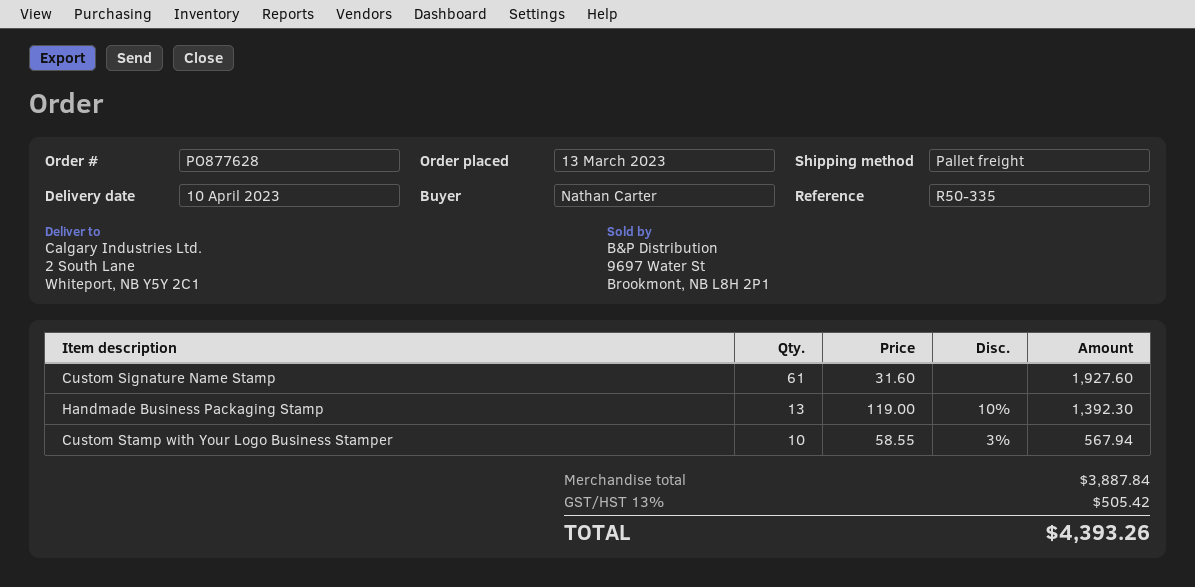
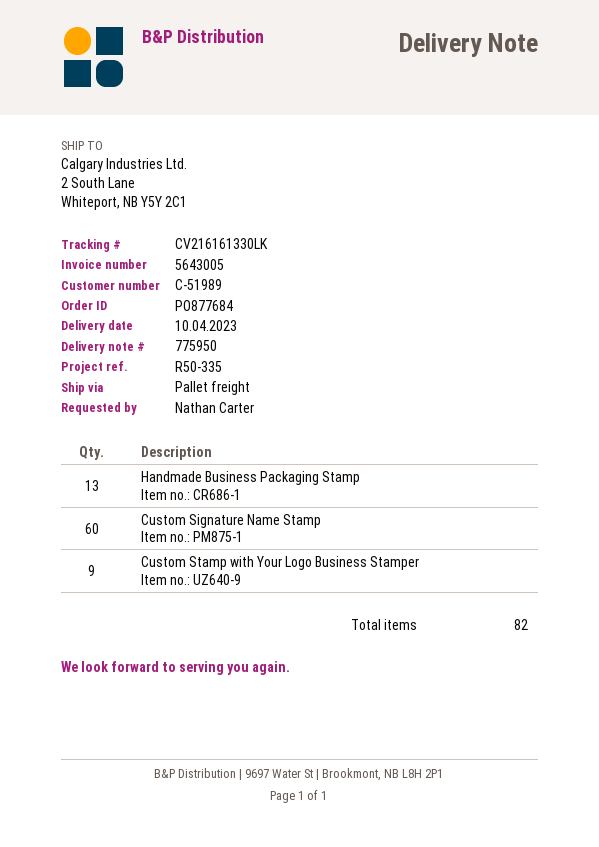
order number: PO877628 -> PO877684
Custom Signature Name Stamp: 61 -> 60
Custom Stamp with Your Logo Business Stamper: 10 -> 9

